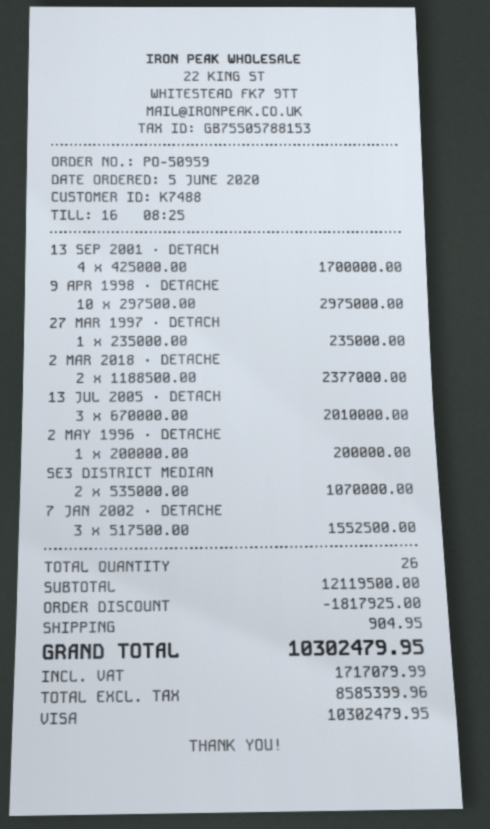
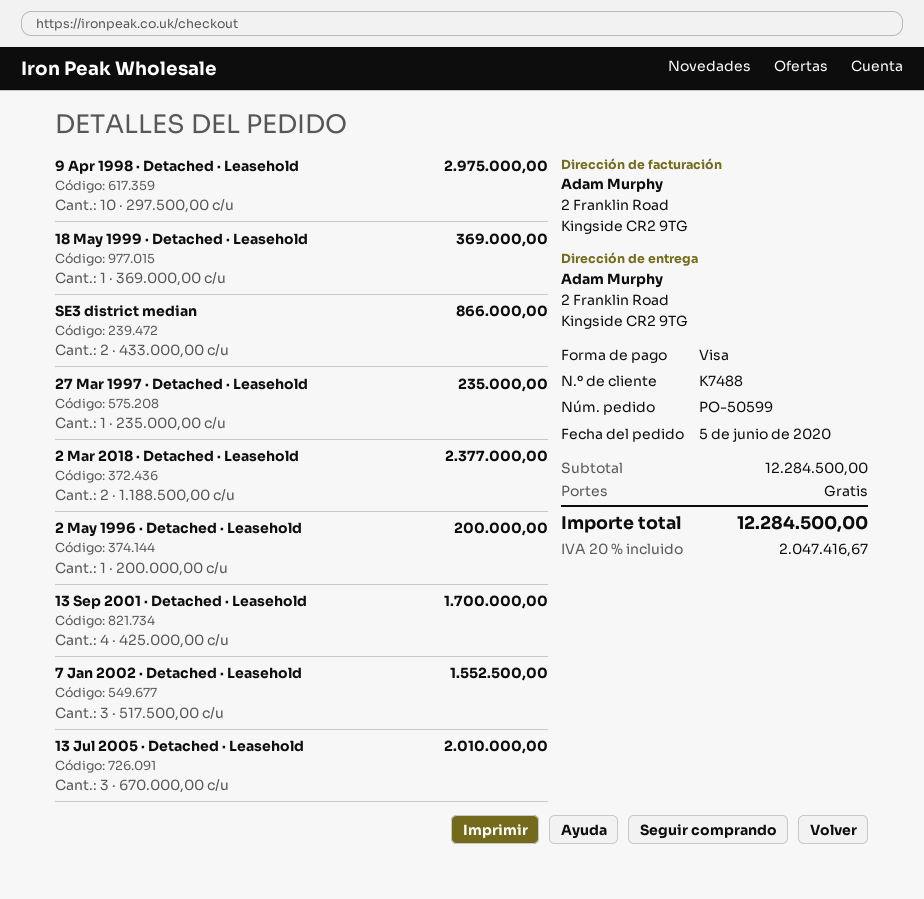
order number: PO-50959 -> PO-50599
SE3 DISTRICT MEDIAN: 2 x 535000.00 = 1070000.00 -> 2 x 433000.00 = 866000.00
18 May 1999 · Detached · Leasehold: none -> 1 x 369000.00 = 369000.00
subtotal: 12119500.00 -> 12284500.00
discount: 1817925.00 -> none
shipping: 904.95 -> 0.00
tax: 1717079.99 -> 2047416.67
total: 10302479.95 -> 12284500.00

